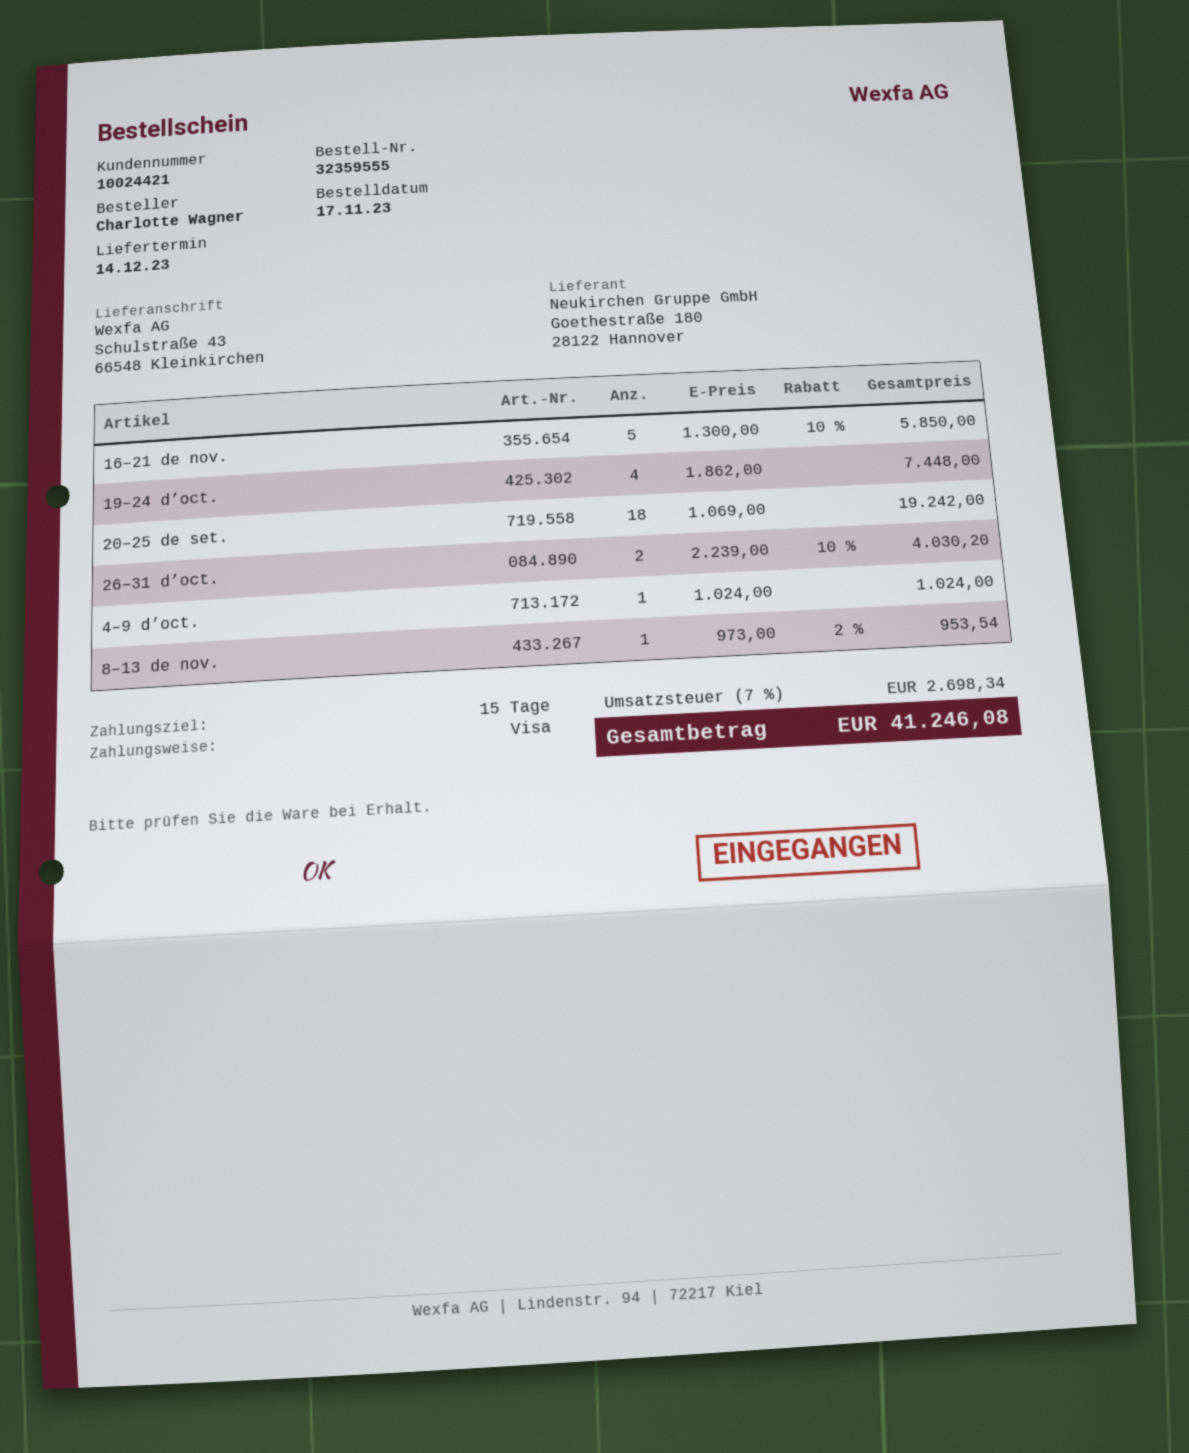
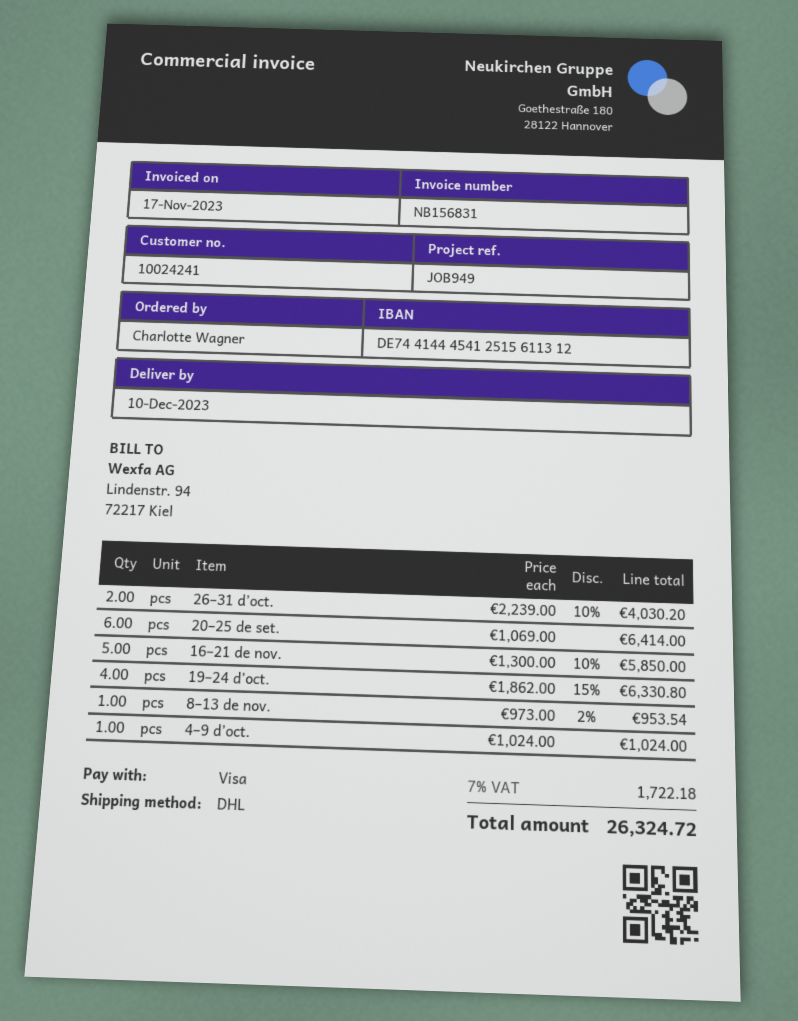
delivery date: 2023-12-14 -> 2023-12-10
customer number: 10024421 -> 10024241
19–24 d’oct.: 4 x 1862.00 = 7448.00 -> 4 x 1862.00 - 15% = 6330.80
20–25 de set.: 18 x 1069.00 = 19242.00 -> 6 x 1069.00 = 6414.00
tax: 7% = 2698.34 -> 7% = 1722.18
total: 41246.08 -> 26324.72

